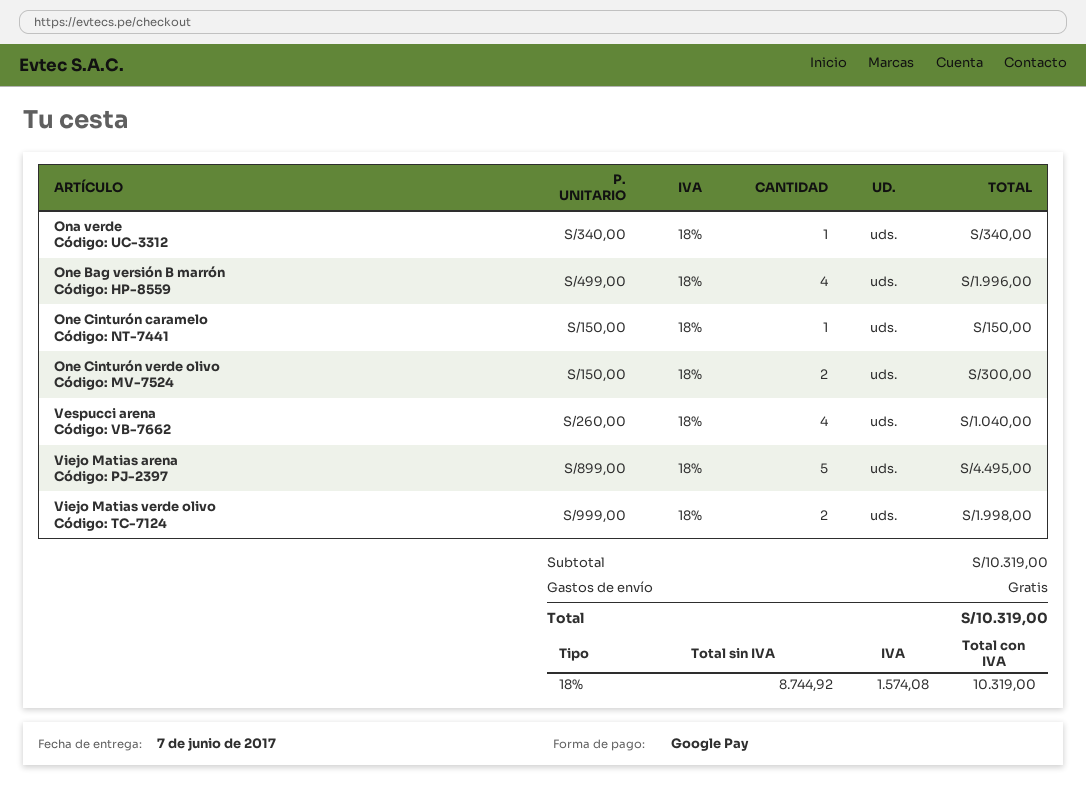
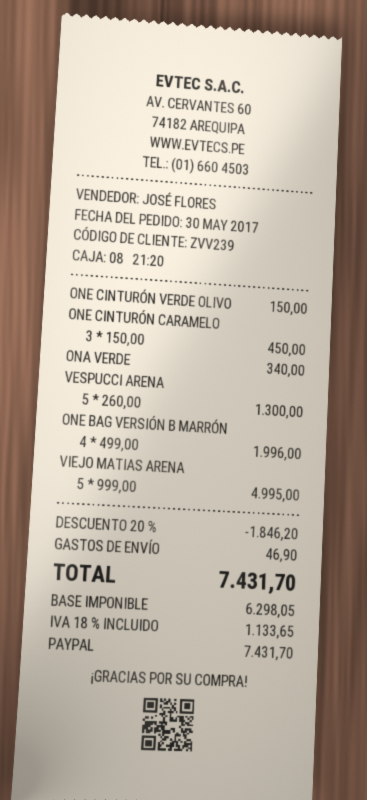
payment method: Google Pay -> PayPal
One Cinturón caramelo: 1 x 150.00 = 150.00 -> 3 x 150.00 = 450.00
One Cinturón verde olivo: 2 x 150.00 = 300.00 -> 1 x 150.00 = 150.00
Vespucci arena: 4 x 260.00 = 1040.00 -> 5 x 260.00 = 1300.00
Viejo Matias arena: 5 x 899.00 = 4495.00 -> 5 x 999.00 = 4995.00
Viejo Matias verde olivo: 2 x 999.00 = 1998.00 -> none
discount: none -> 20% = 1846.20
shipping: 0.00 -> 46.90
net: 8744.92 -> 6298.05
tax: 18% = 1574.08 -> 18% = 1133.65
total: 10319.00 -> 7431.70

